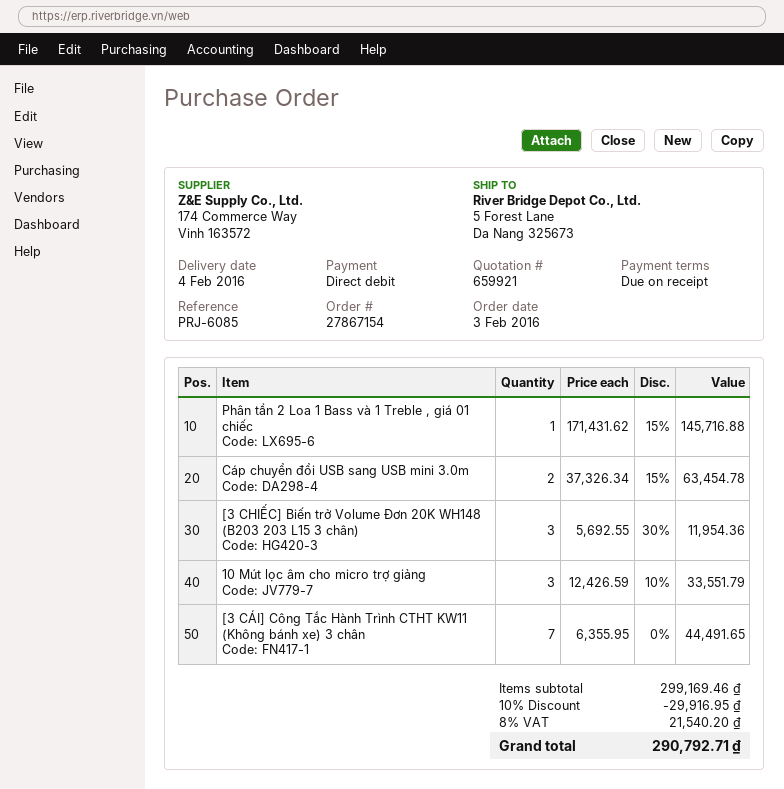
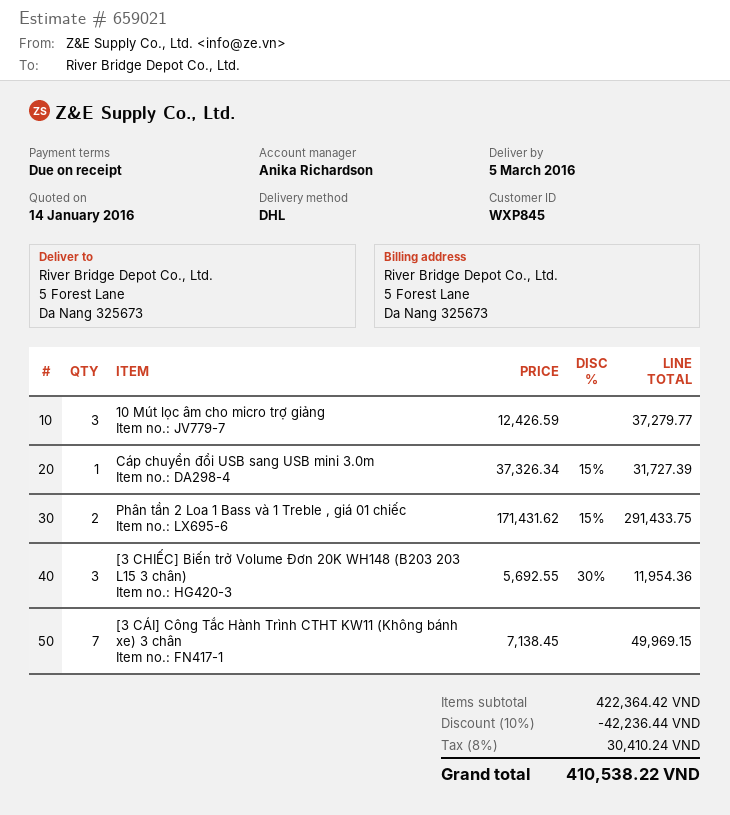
quote number: 659921 -> 659021
delivery date: 2016-02-04 -> 2016-03-05
Phân tần 2 Loa 1 Bass và 1 Treble , giá 01 chiếc: 1 x 171431.62 - 15% = 145716.88 -> 2 x 171431.62 - 15% = 291433.75
Cáp chuyển đổi USB sang USB mini 3.0m: 2 x 37326.34 - 15% = 63454.78 -> 1 x 37326.34 - 15% = 31727.39
10 Mút lọc âm cho micro trợ giảng: 3 x 12426.59 - 10% = 33551.79 -> 3 x 12426.59 = 37279.77
[3 CÁI] Công Tắc Hành Trình CTHT KW11 (Không bánh xe) 3 chân: 7 x 6355.95 = 44491.65 -> 7 x 7138.45 = 49969.15
subtotal: 299169.46 -> 422364.42
discount: 10% = 29916.95 -> 10% = 42236.44
tax: 8% = 21540.20 -> 8% = 30410.24
total: 290792.71 -> 410538.22

